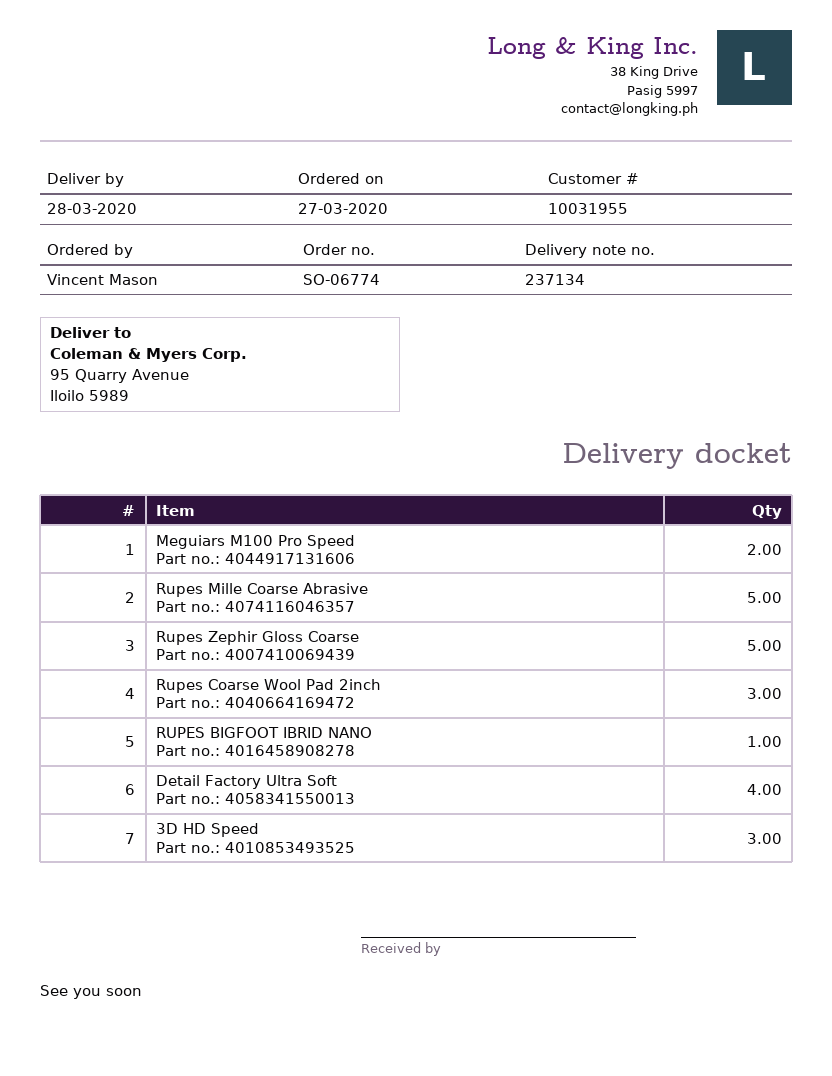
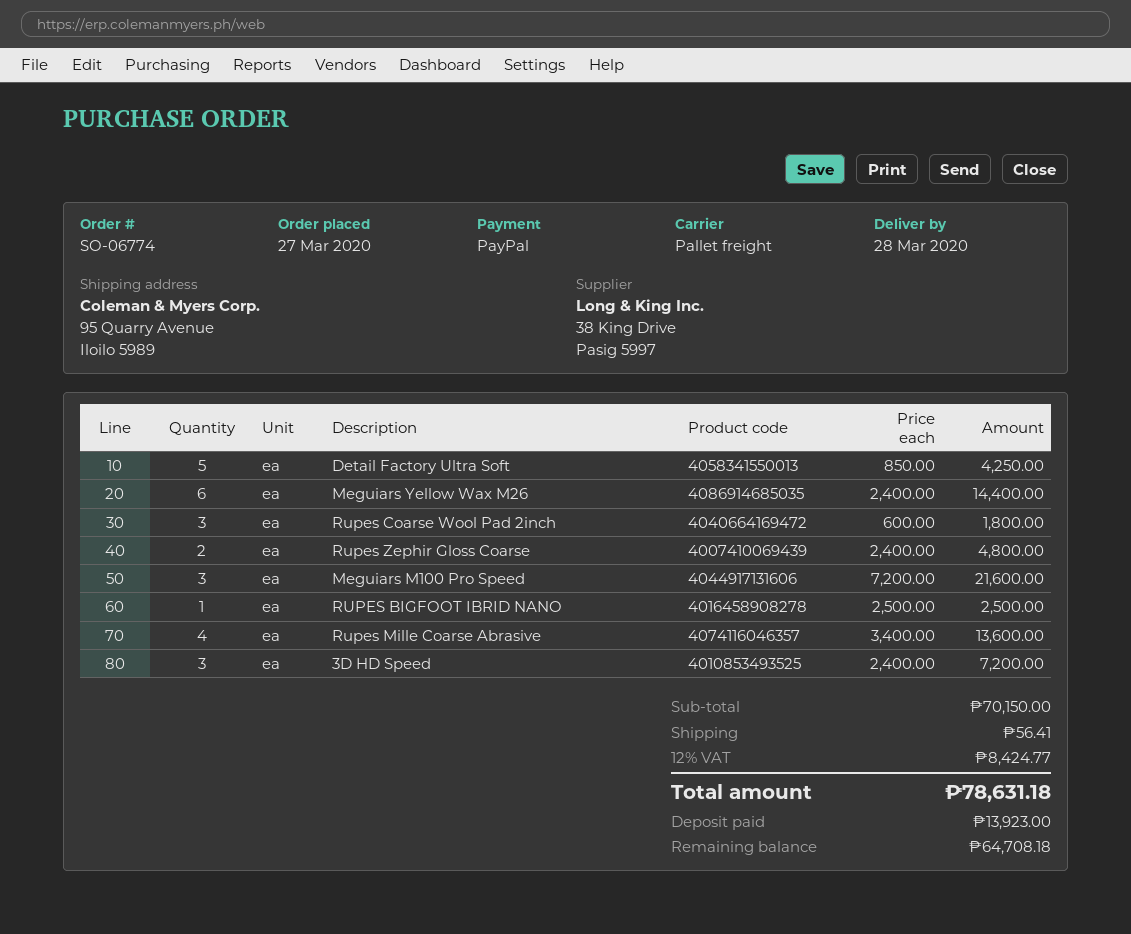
Meguiars M100 Pro Speed: 2 -> 3
Rupes Mille Coarse Abrasive: 5 -> 4
Rupes Zephir Gloss Coarse: 5 -> 2
Detail Factory Ultra Soft: 4 -> 5
Meguiars Yellow Wax M26: none -> 6

